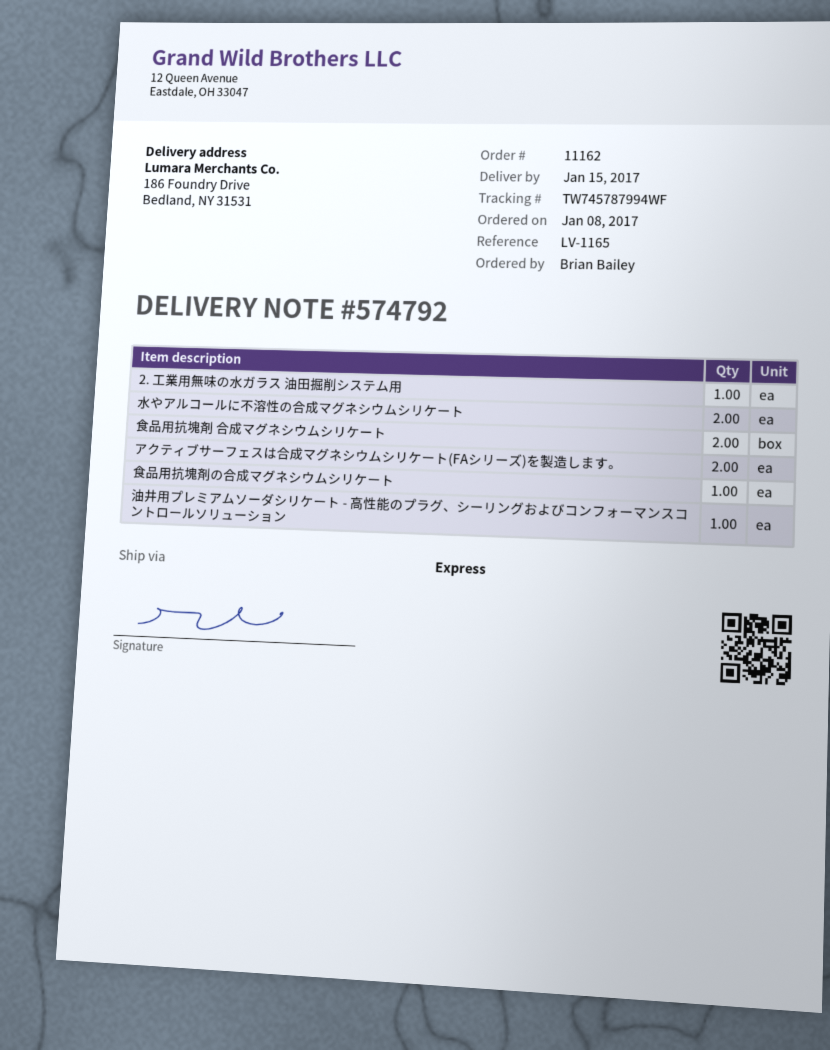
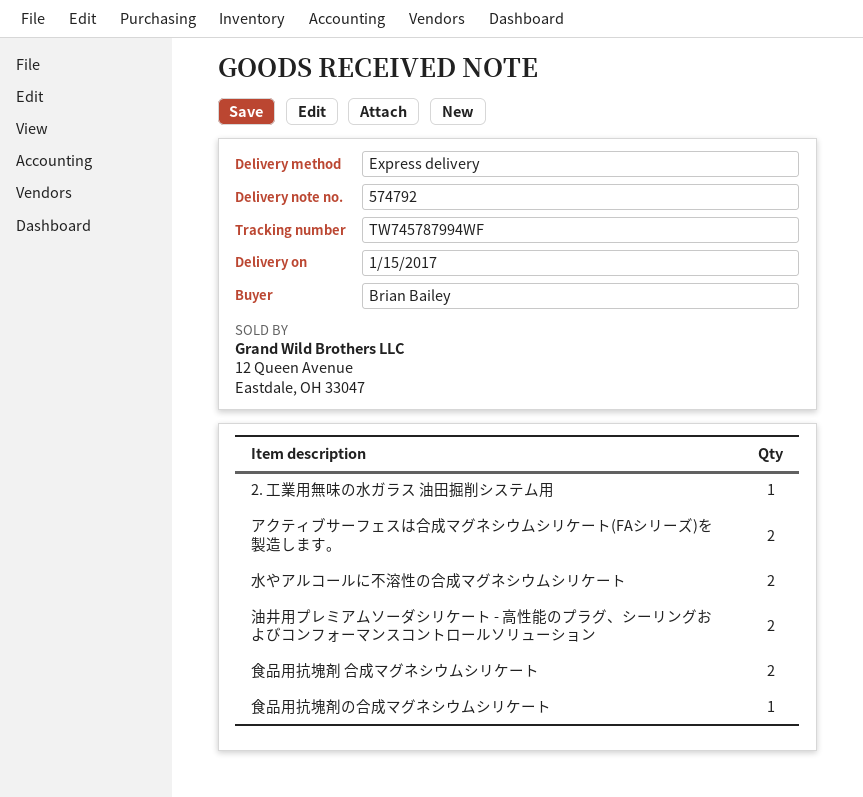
油井用プレミアムソーダシリケート - 高性能のプラグ、シーリングおよびコンフォーマンスコントロールソリューション: 1 -> 2

